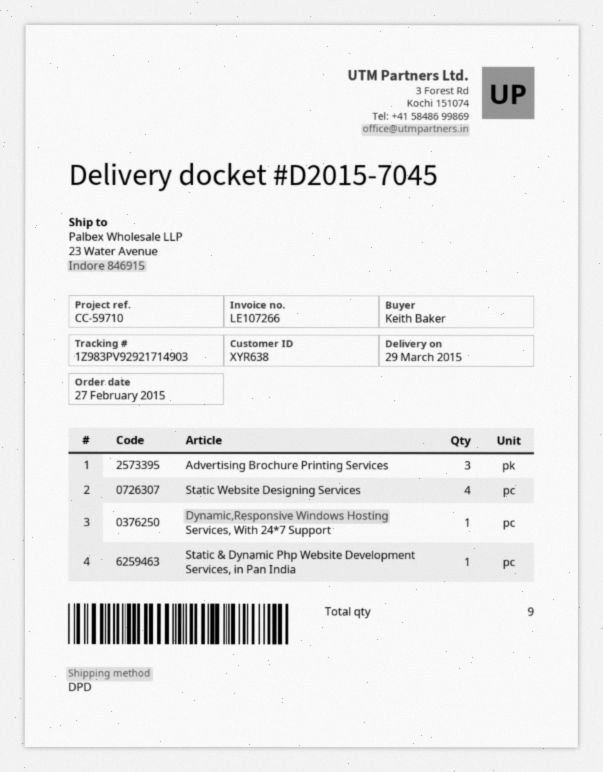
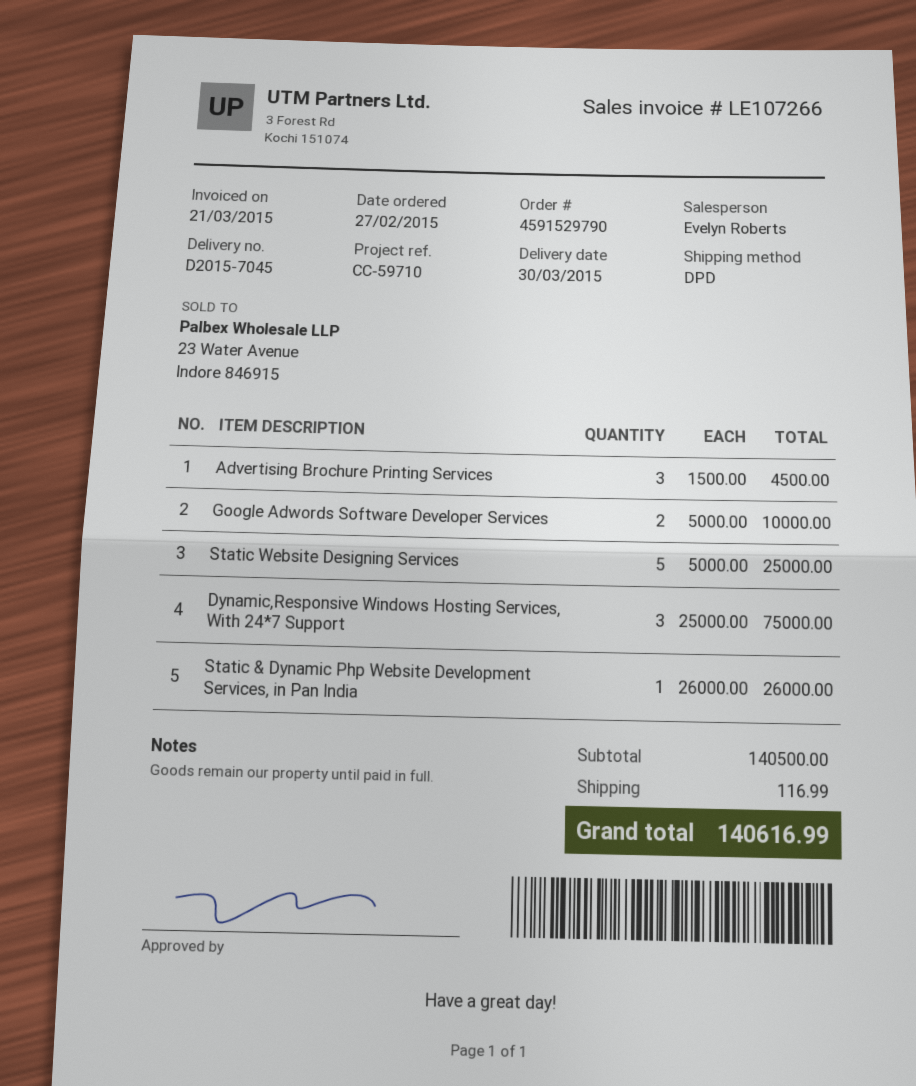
delivery date: 2015-03-29 -> 2015-03-30
Static Website Designing Services: 4 -> 5
Dynamic,Responsive Windows Hosting Services, With 24*7 Support: 1 -> 3
Google Adwords Software Developer Services: none -> 2

